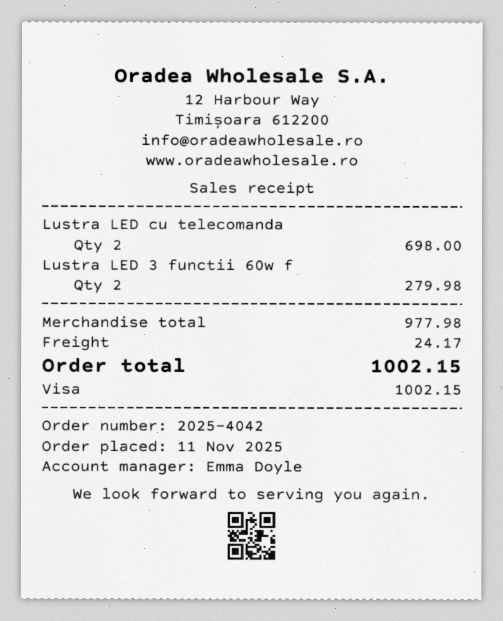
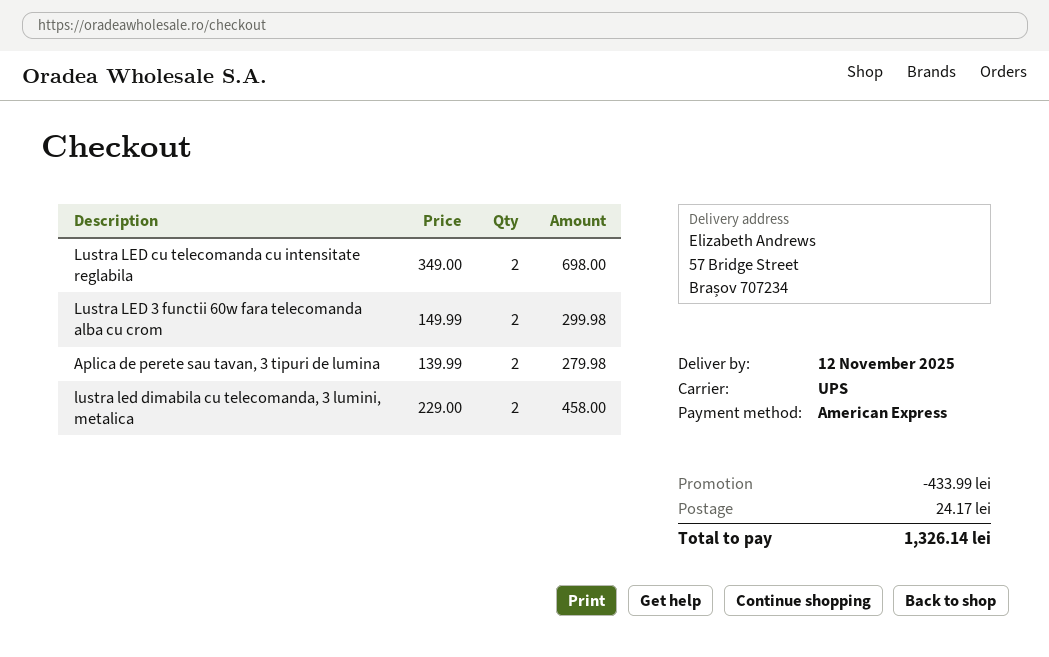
payment method: Visa -> American Express
Lustra LED 3 functii 60w f: 2 for 279.98 -> 2 for 299.98
Aplica de perete sau tavan, 3 tipuri de lumina: none -> 2 for 279.98
lustra led dimabila cu telecomanda, 3 lumini, metalica: none -> 2 for 458.00
discount: none -> 433.99
total: 1002.15 -> 1326.14

